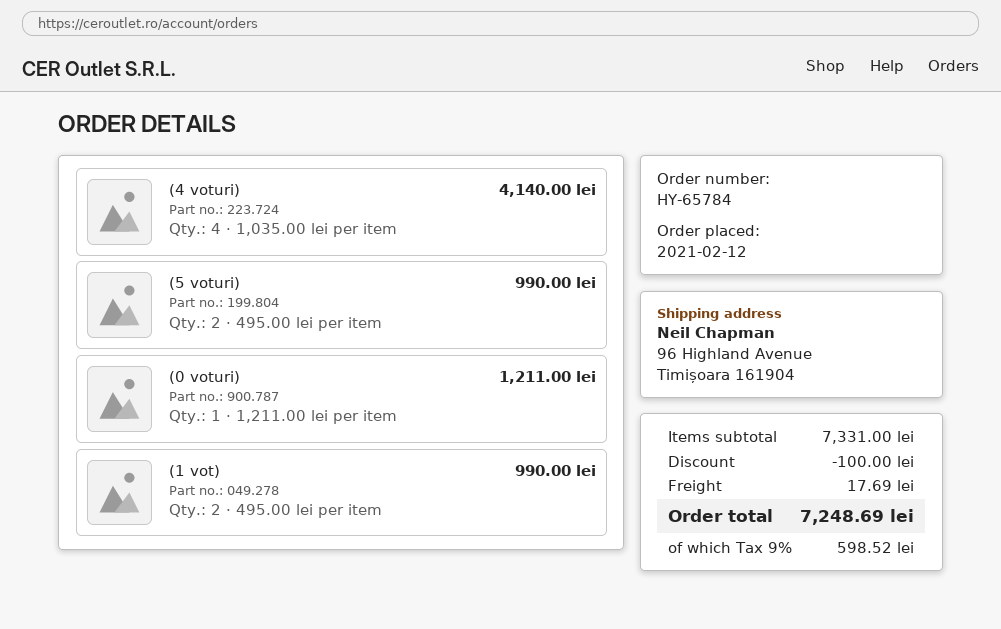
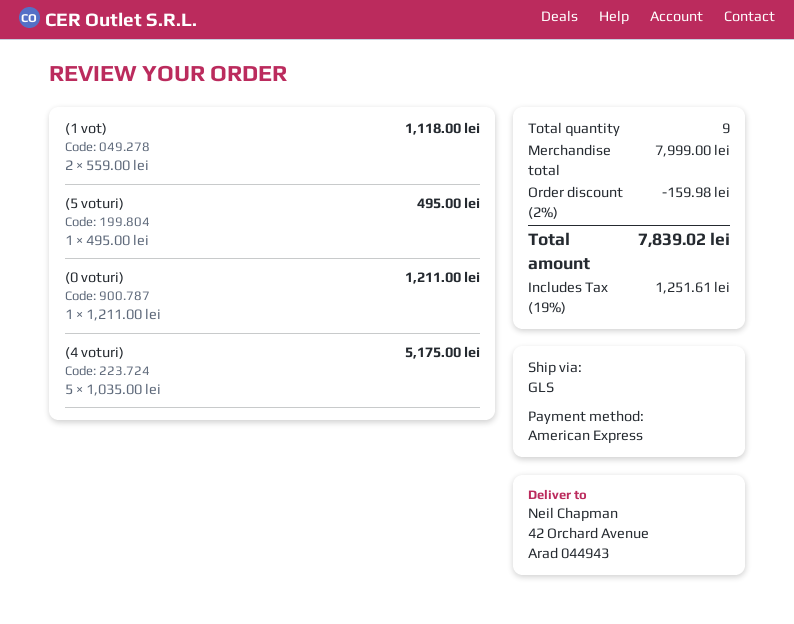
ship to: 96 Highland Avenue, Timișoara 161904 -> 42 Orchard Avenue, Arad 044943
(4 voturi): 4 x 1035.00 = 4140.00 -> 5 x 1035.00 = 5175.00
(5 voturi): 2 x 495.00 = 990.00 -> 1 x 495.00 = 495.00
(1 vot): 2 x 495.00 = 990.00 -> 2 x 559.00 = 1118.00
subtotal: 7331.00 -> 7999.00
discount: 100.00 -> 159.98
shipping: 17.69 -> none
tax: 9% = 598.52 -> 19% = 1251.61
total: 7248.69 -> 7839.02

